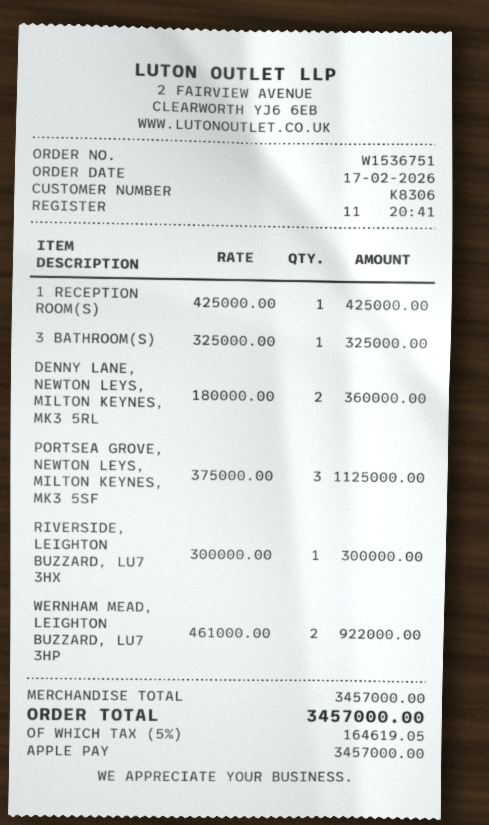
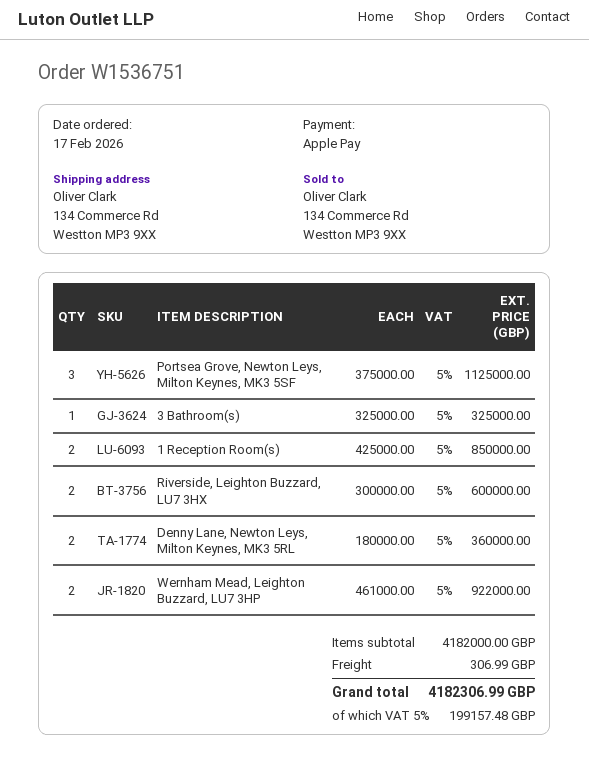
1 RECEPTION ROOM(S): 1 x 425000.00 = 425000.00 -> 2 x 425000.00 = 850000.00
RIVERSIDE, LEIGHTON BUZZARD, LU7 3HX: 1 x 300000.00 = 300000.00 -> 2 x 300000.00 = 600000.00
subtotal: 3457000.00 -> 4182000.00
shipping: none -> 306.99
tax: 5% = 164619.05 -> 5% = 199157.48
total: 3457000.00 -> 4182306.99

